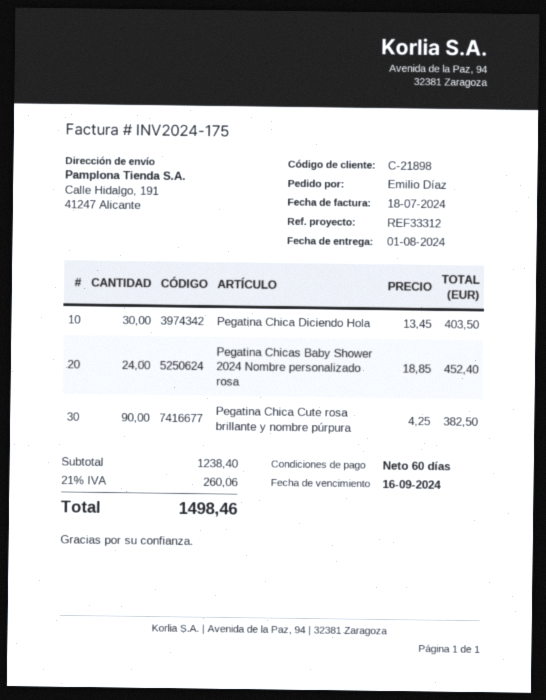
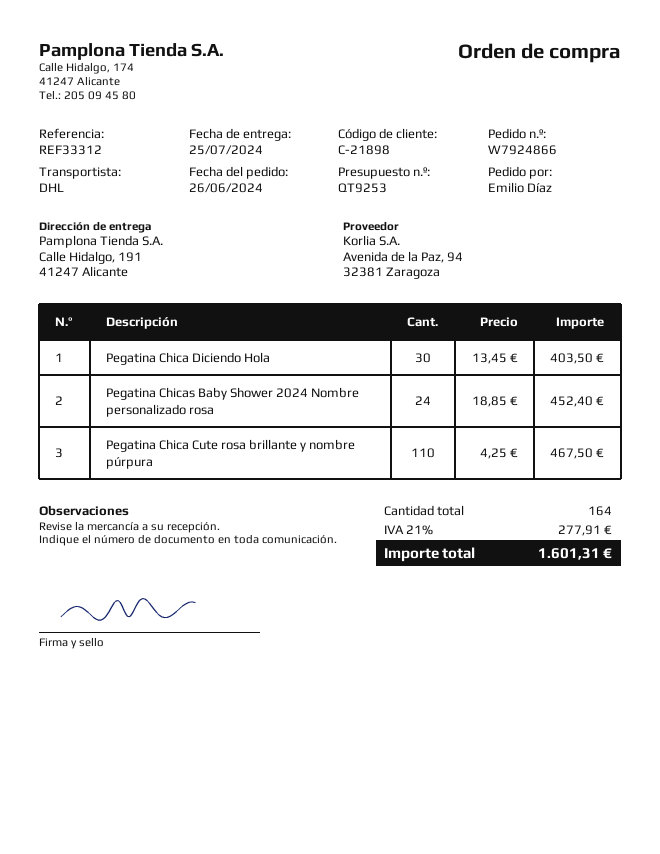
delivery date: 2024-08-01 -> 2024-07-25
Pegatina Chica Cute rosa brillante y nombre púrpura: 90 x 4.25 = 382.50 -> 110 x 4.25 = 467.50
tax: 21% = 260.06 -> 21% = 277.91
total: 1498.46 -> 1601.31

